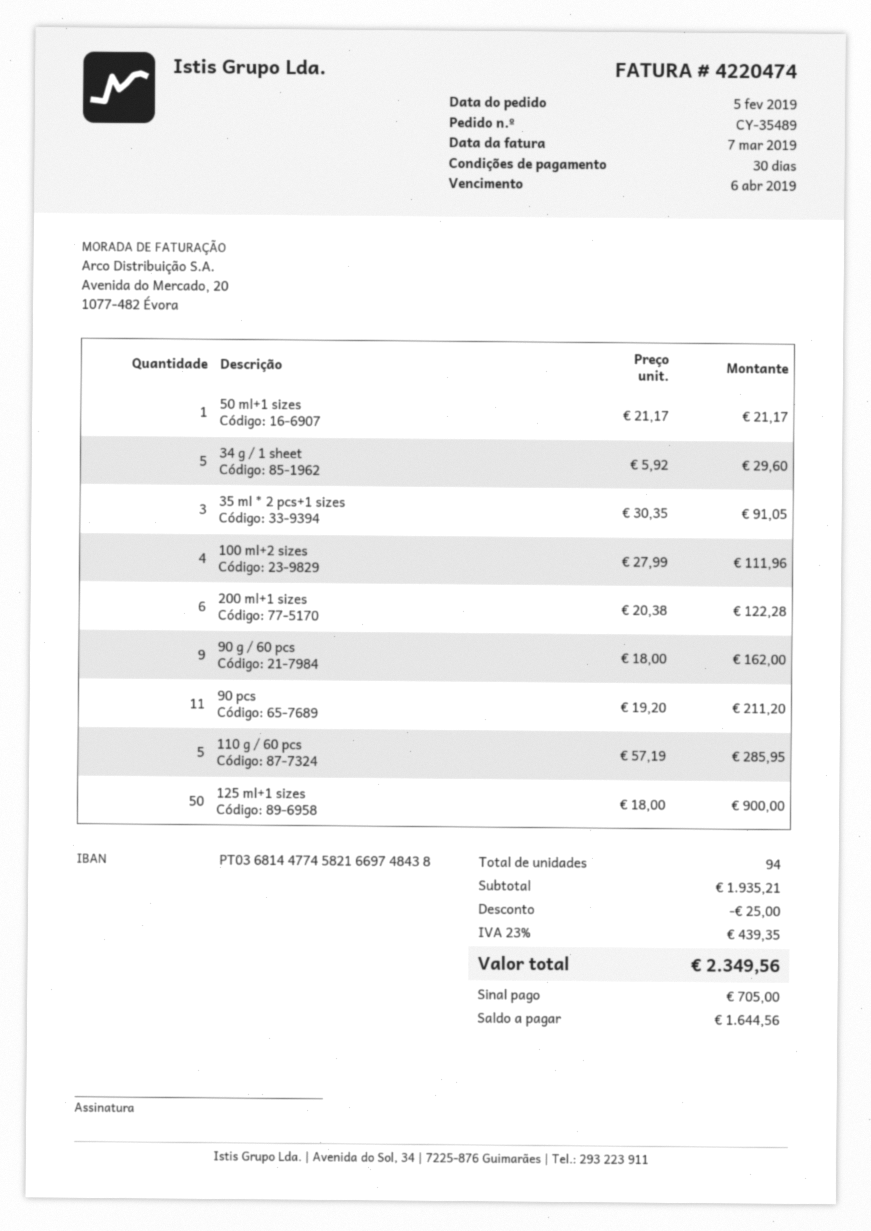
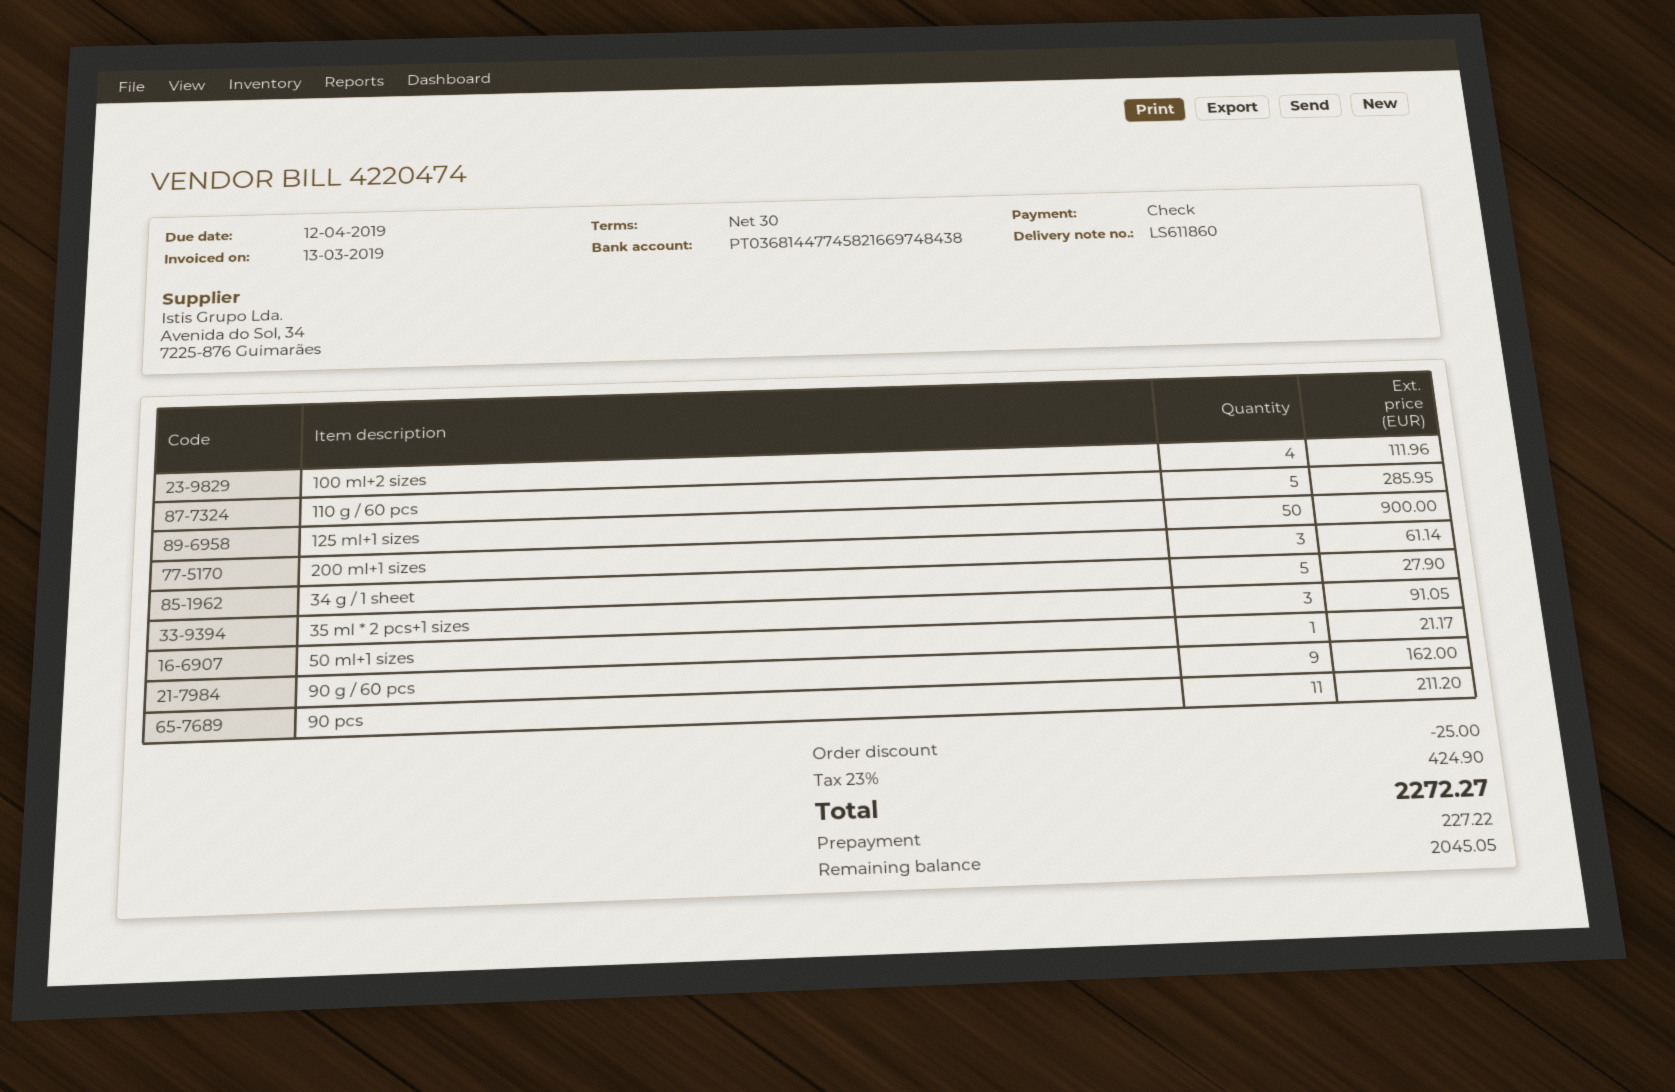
invoice date: 2019-03-07 -> 2019-03-13
due date: 2019-04-06 -> 2019-04-12
34 g / 1 sheet: 5 for 29.60 -> 5 for 27.90
200 ml+1 sizes: 6 for 122.28 -> 3 for 61.14
tax: 23% = 439.35 -> 23% = 424.90
total: 2349.56 -> 2272.27
deposit: 705.00 -> 227.22
balance: 1644.56 -> 2045.05

